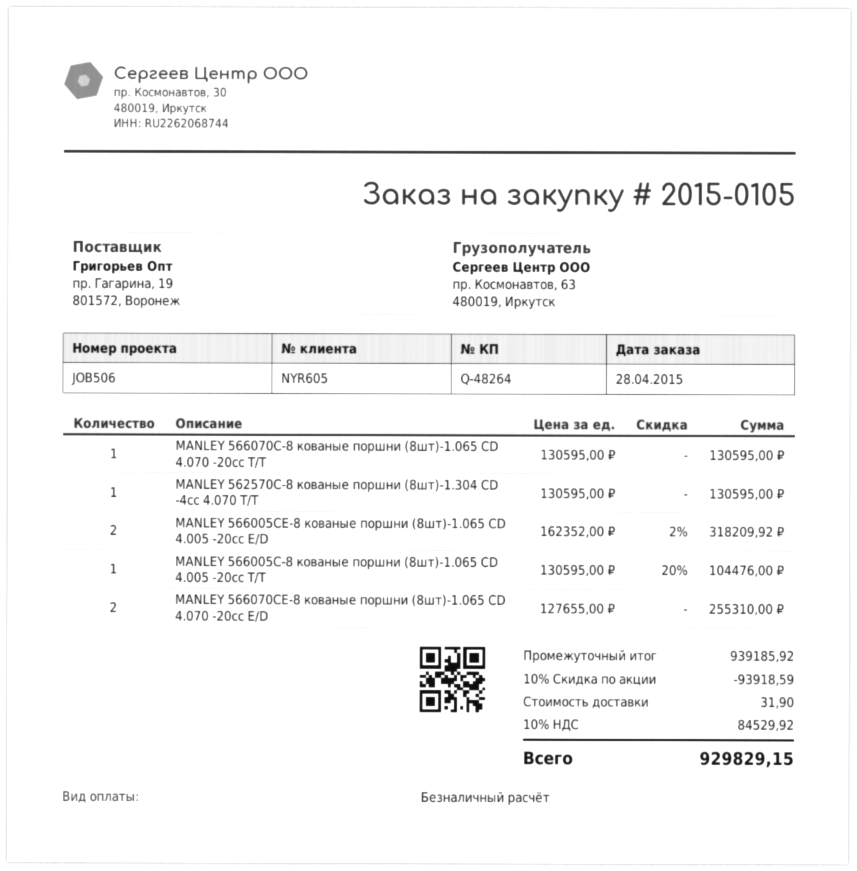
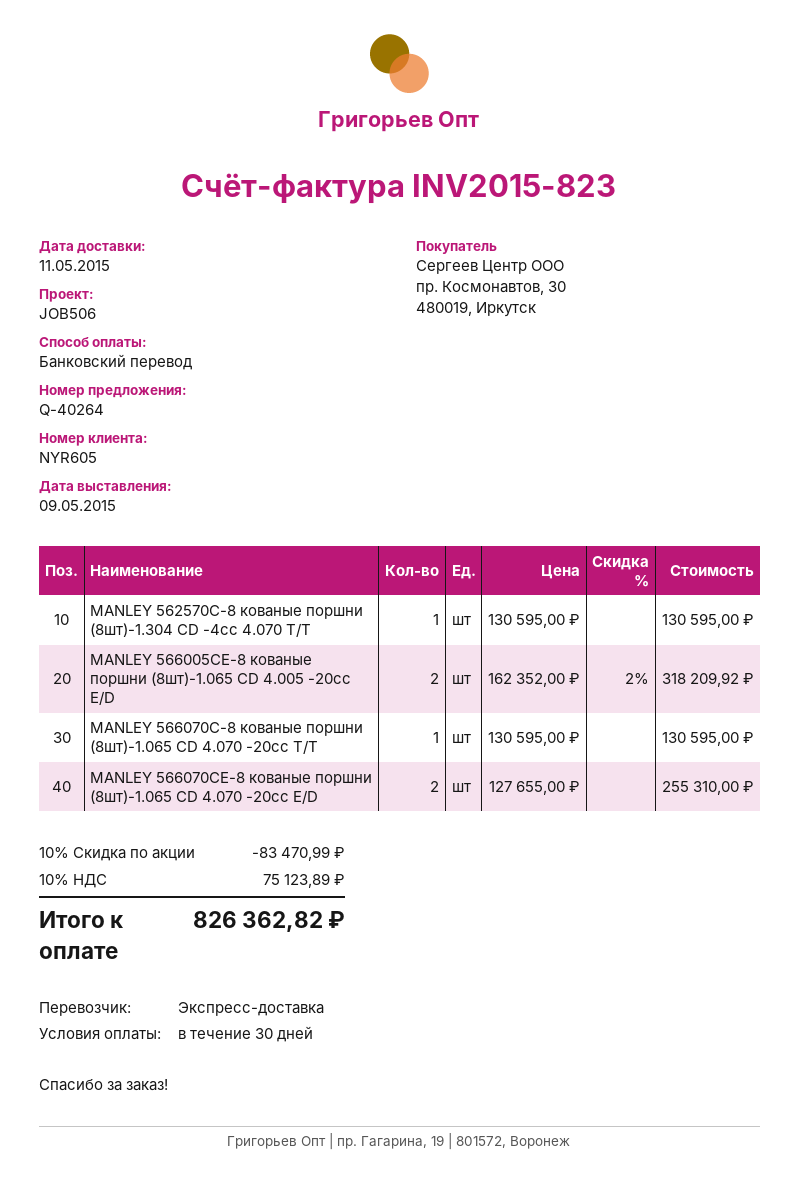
quote number: Q-48264 -> Q-40264
MANLEY 566005C-8 кованые поршни (8шт)-1.065 CD 4.005 -20cc T/T: 1 x 130595.00 - 20% = 104476.00 -> none
discount: 10% = 93918.59 -> 10% = 83470.99
shipping: 31.90 -> none
tax: 10% = 84529.92 -> 10% = 75123.89
total: 929829.15 -> 826362.82

